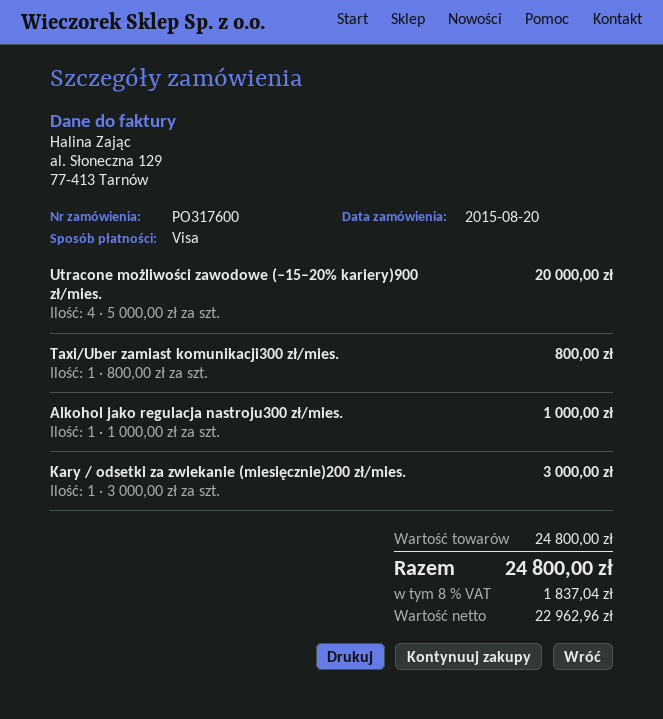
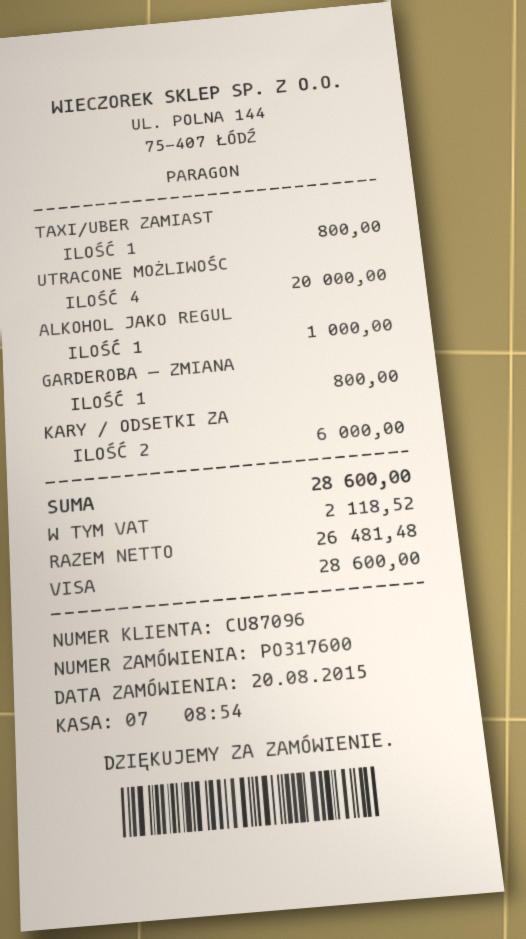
Kary / odsetki za zwlekanie (miesięcznie)200 zł/mies.: 1 for 3000.00 -> 2 for 6000.00
GARDEROBA — ZMIANA: none -> 1 for 800.00
net: 22962.96 -> 26481.48
tax: 1837.04 -> 2118.52
total: 24800.00 -> 28600.00

